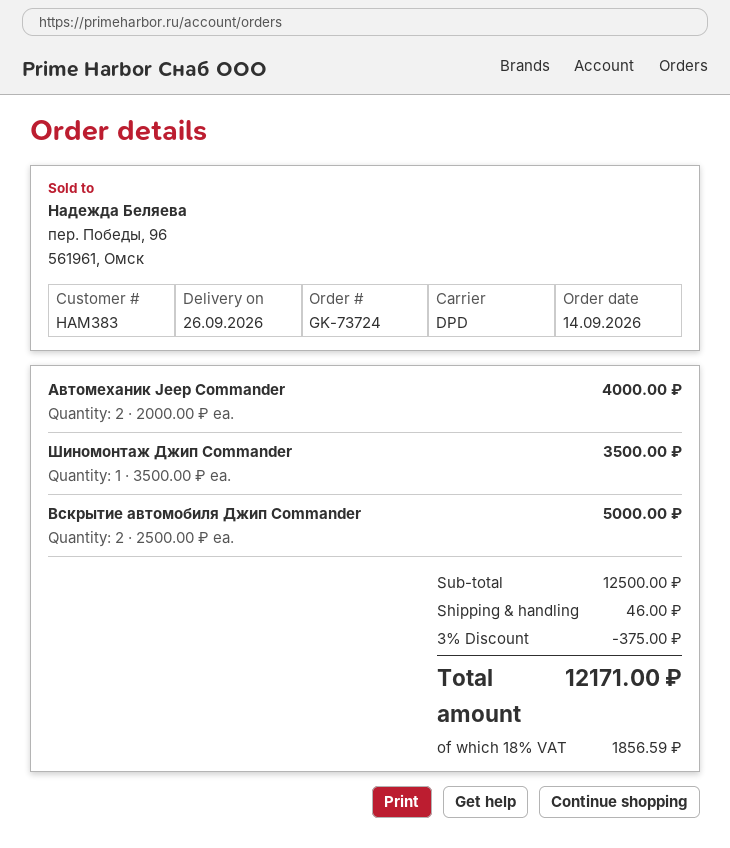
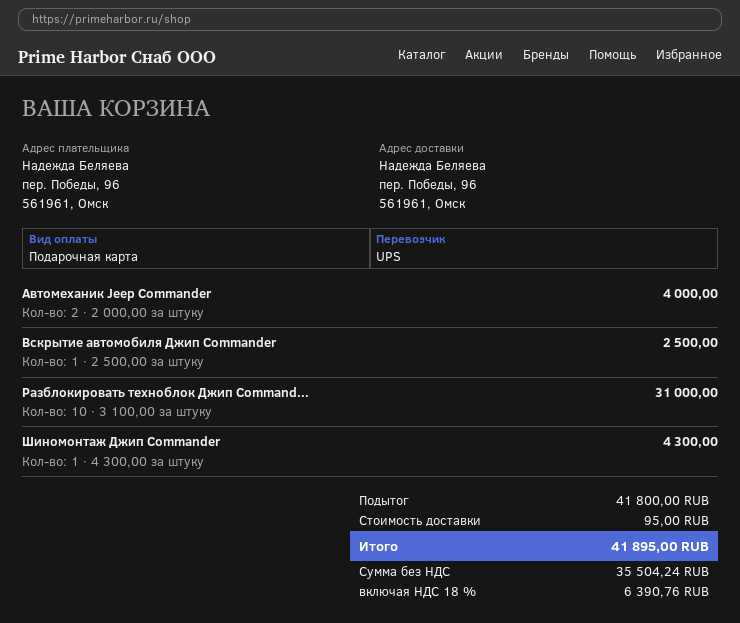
shipping method: DPD -> UPS
Шиномонтаж Джип Commander: 1 x 3500.00 = 3500.00 -> 1 x 4300.00 = 4300.00
Вскрытие автомобиля Джип Commander: 2 x 2500.00 = 5000.00 -> 1 x 2500.00 = 2500.00
Разблокировать техноблок Джип Command...: none -> 10 x 3100.00 = 31000.00
subtotal: 12500.00 -> 41800.00
discount: 3% = 375.00 -> none
shipping: 46.00 -> 95.00
tax: 18% = 1856.59 -> 18% = 6390.76
total: 12171.00 -> 41895.00

